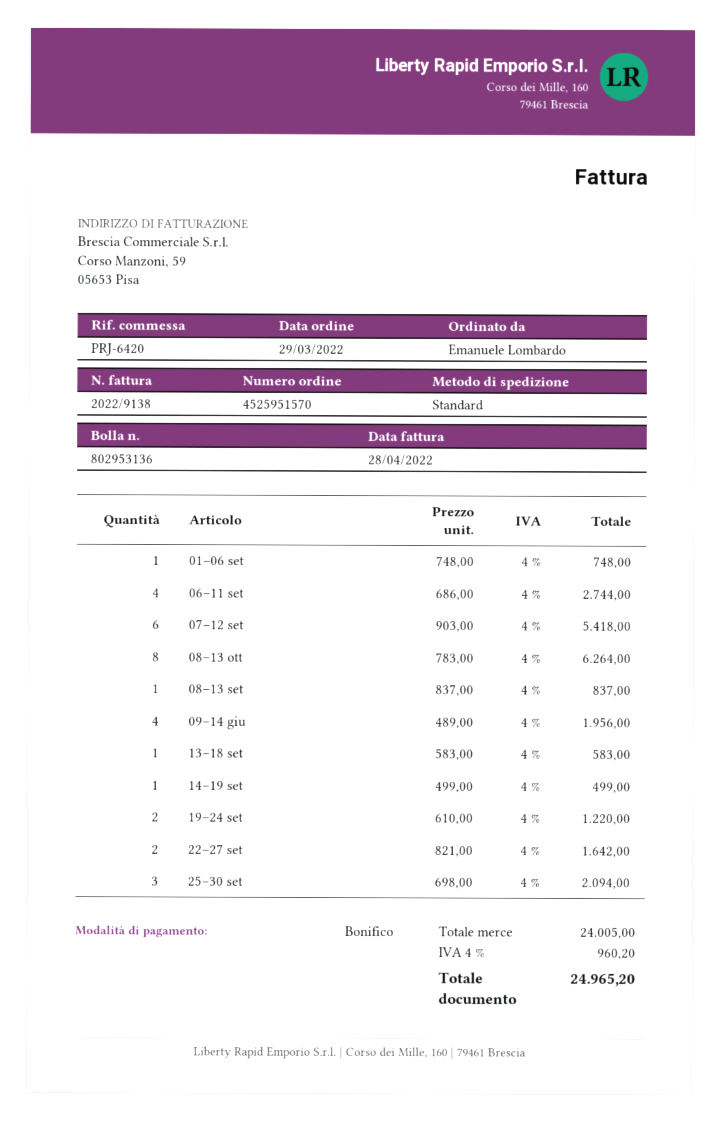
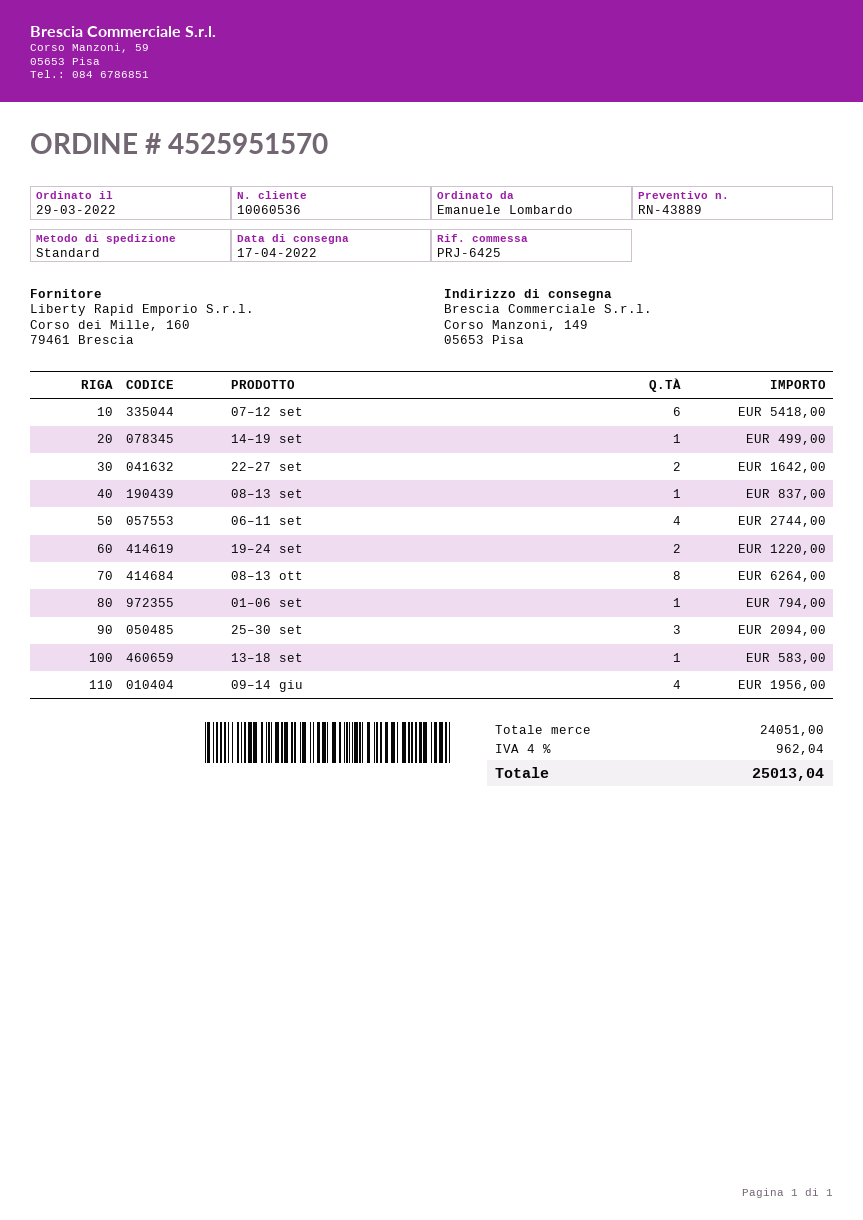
reference: PRJ-6420 -> PRJ-6425
01–06 set: 1 for 748.00 -> 1 for 794.00
subtotal: 24005.00 -> 24051.00
tax: 4% = 960.20 -> 4% = 962.04
total: 24965.20 -> 25013.04

